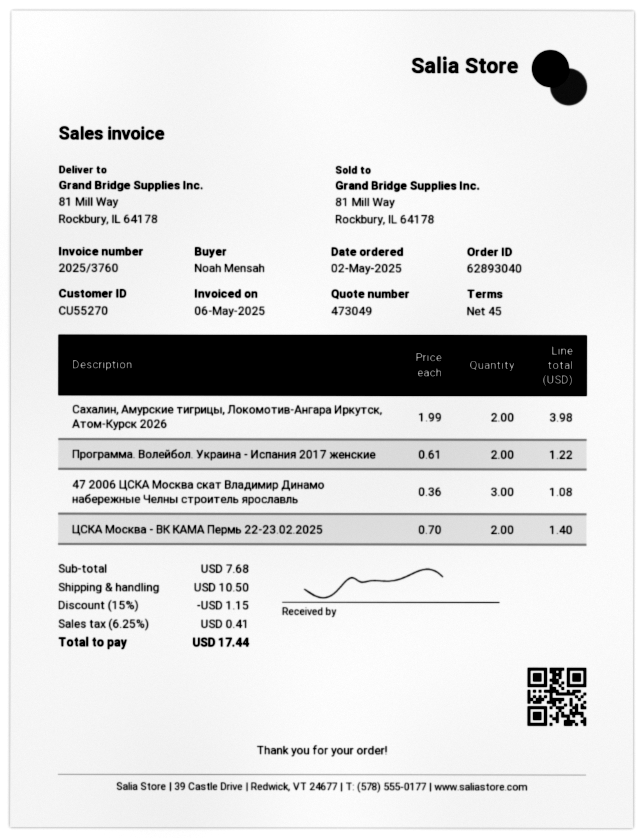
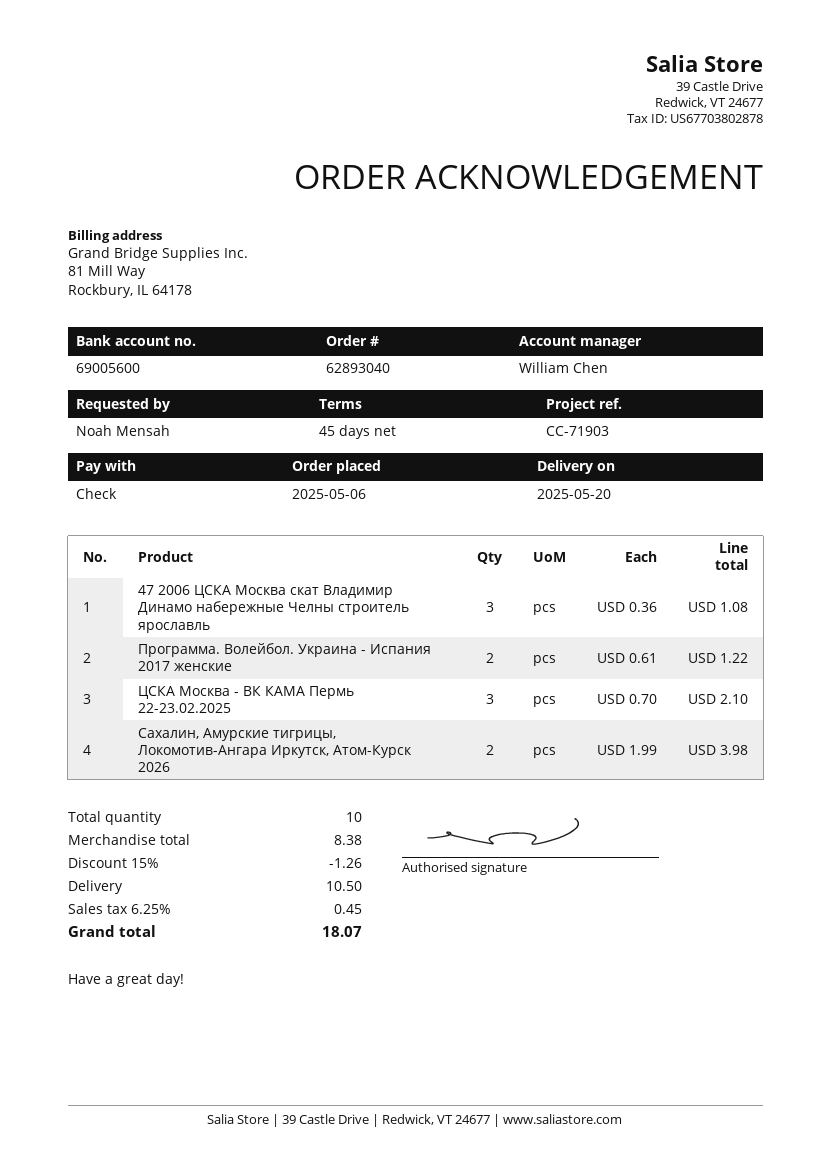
order date: 2025-05-02 -> 2025-05-06
ЦСКА Москва - ВК КАМА Пермь 22-23.02.2025: 2 x 0.70 = 1.40 -> 3 x 0.70 = 2.10
subtotal: 7.68 -> 8.38
discount: 15% = 1.15 -> 15% = 1.26
tax: 6.25% = 0.41 -> 6.25% = 0.45
total: 17.44 -> 18.07

